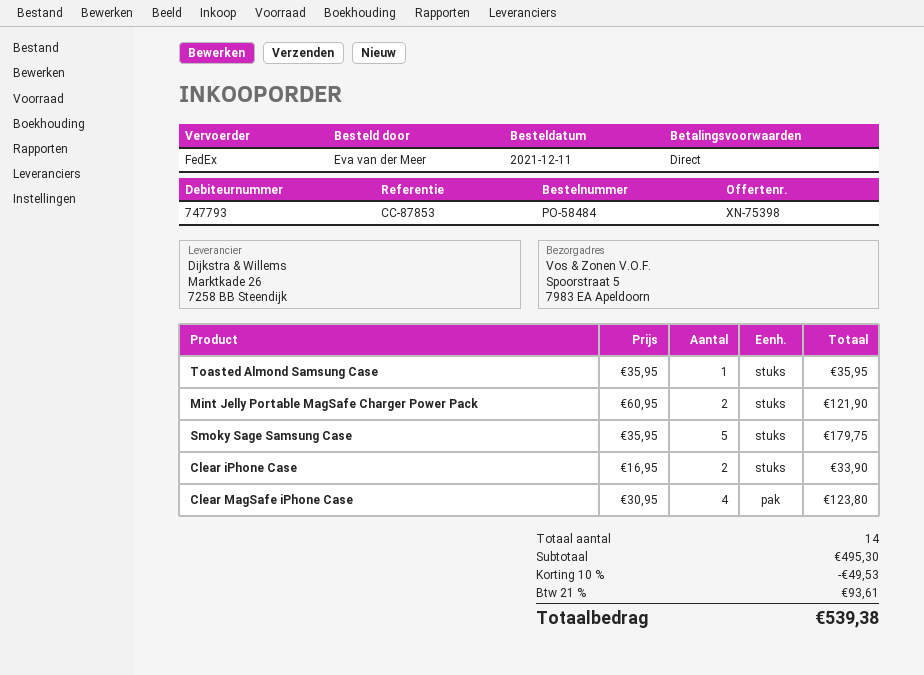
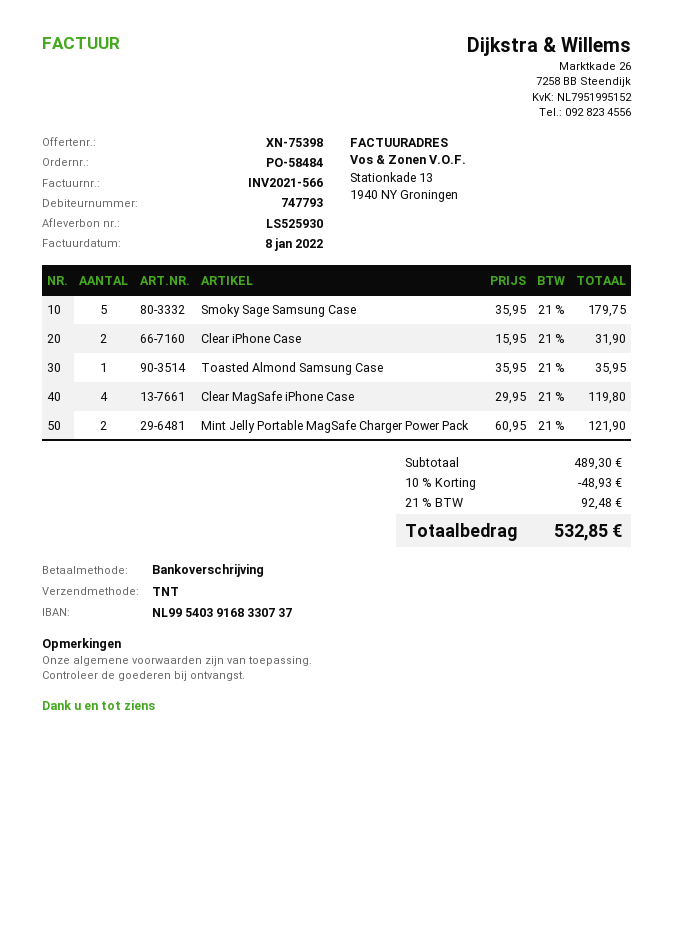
shipping method: FedEx -> TNT
Clear iPhone Case: 2 x 16.95 = 33.90 -> 2 x 15.95 = 31.90
Clear MagSafe iPhone Case: 4 x 30.95 = 123.80 -> 4 x 29.95 = 119.80
subtotal: 495.30 -> 489.30
discount: 10% = 49.53 -> 10% = 48.93
tax: 21% = 93.61 -> 21% = 92.48
total: 539.38 -> 532.85

